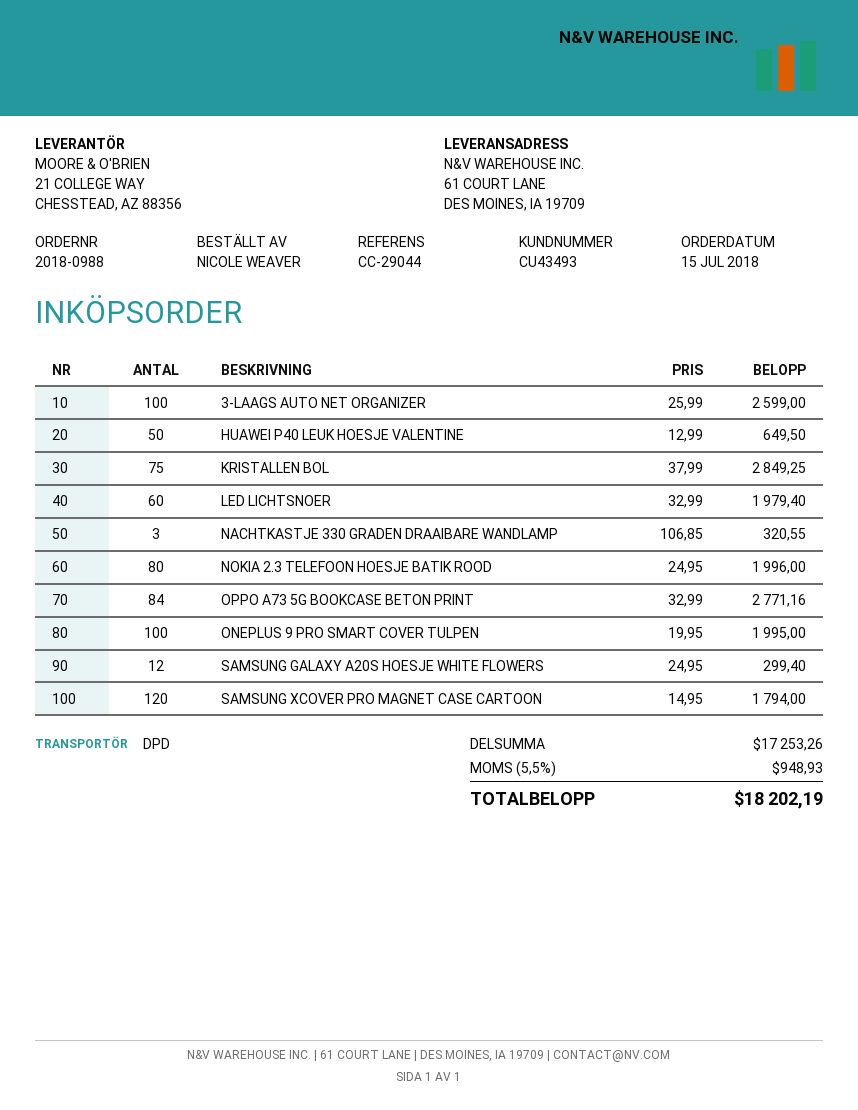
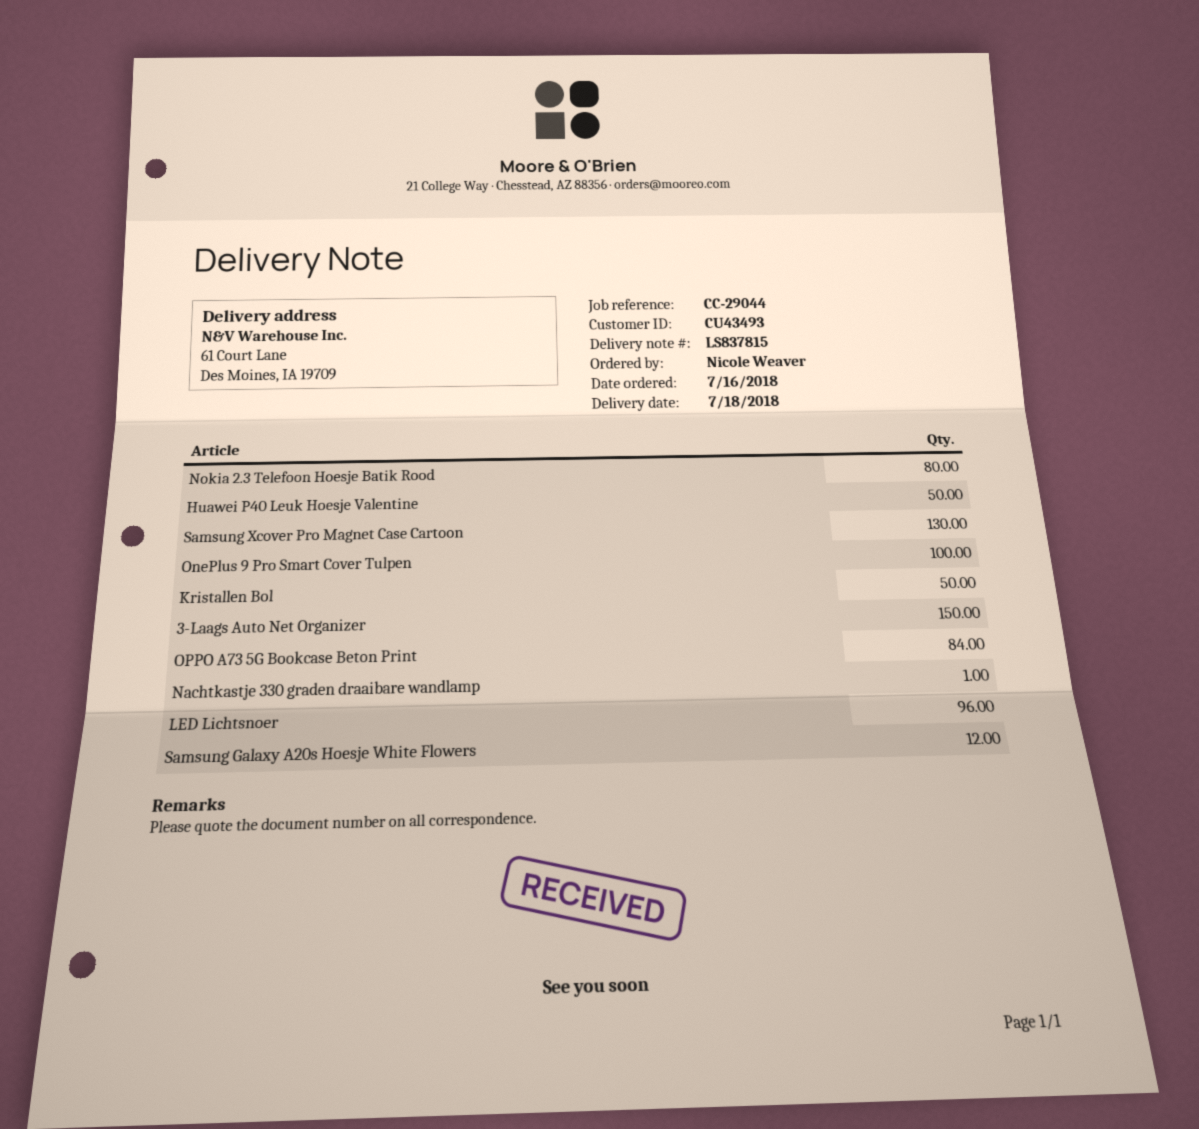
order date: 2018-07-15 -> 2018-07-16
3-LAAGS AUTO NET ORGANIZER: 100 -> 150
KRISTALLEN BOL: 75 -> 50
LED LICHTSNOER: 60 -> 96
NACHTKASTJE 330 GRADEN DRAAIBARE WANDLAMP: 3 -> 1
SAMSUNG XCOVER PRO MAGNET CASE CARTOON: 120 -> 130

